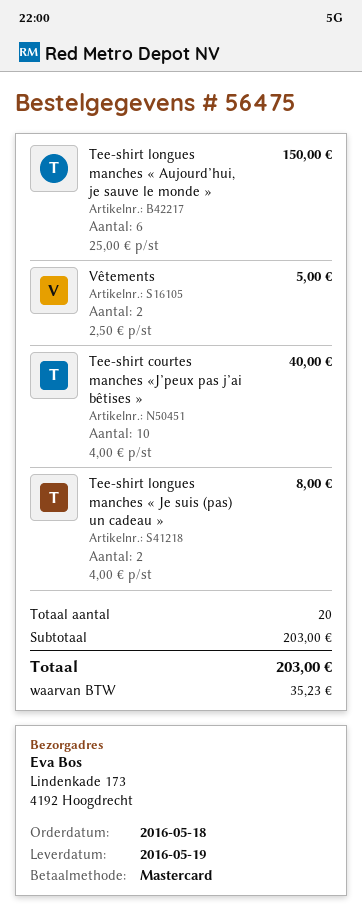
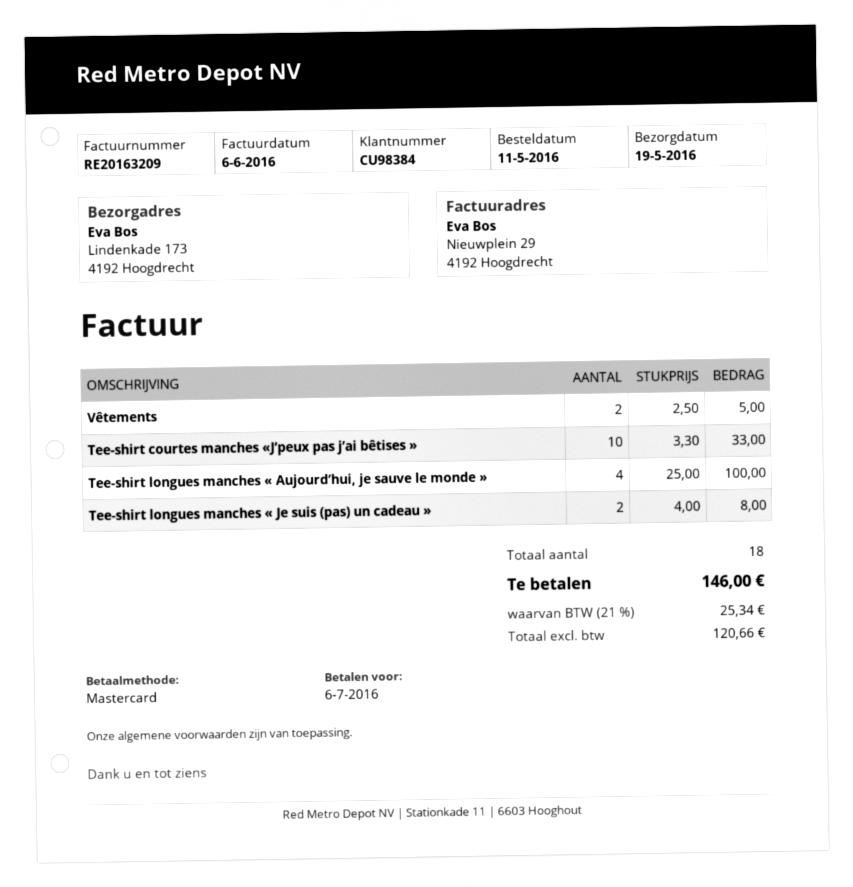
order date: 2016-05-18 -> 2016-05-11
Tee-shirt longues manches « Aujourd’hui, je sauve le monde »: 6 x 25.00 = 150.00 -> 4 x 25.00 = 100.00
Tee-shirt courtes manches «J’peux pas j’ai bêtises »: 10 x 4.00 = 40.00 -> 10 x 3.30 = 33.00
total quantity: 20 -> 18
tax: 35.23 -> 25.34
total: 203.00 -> 146.00

